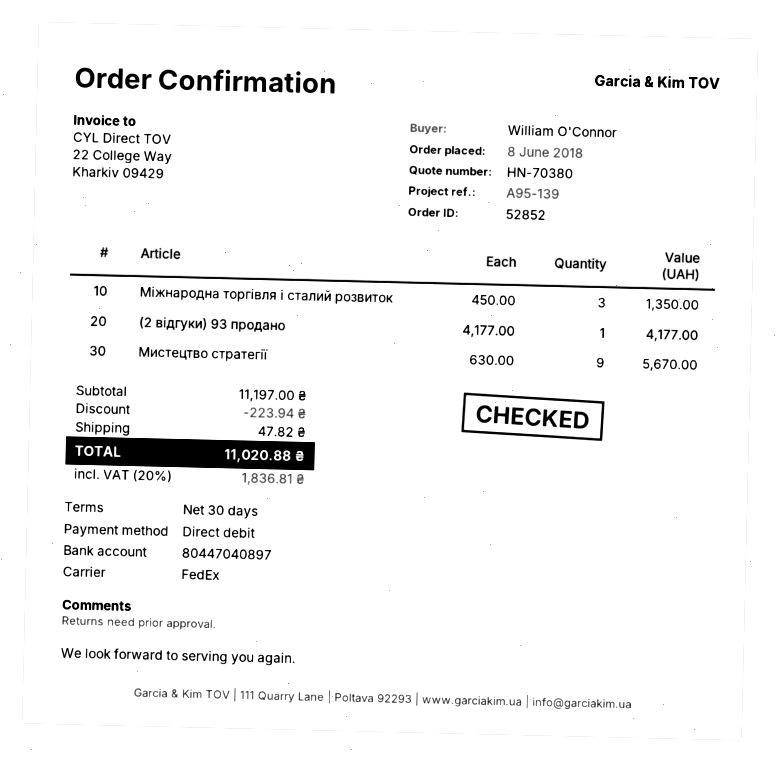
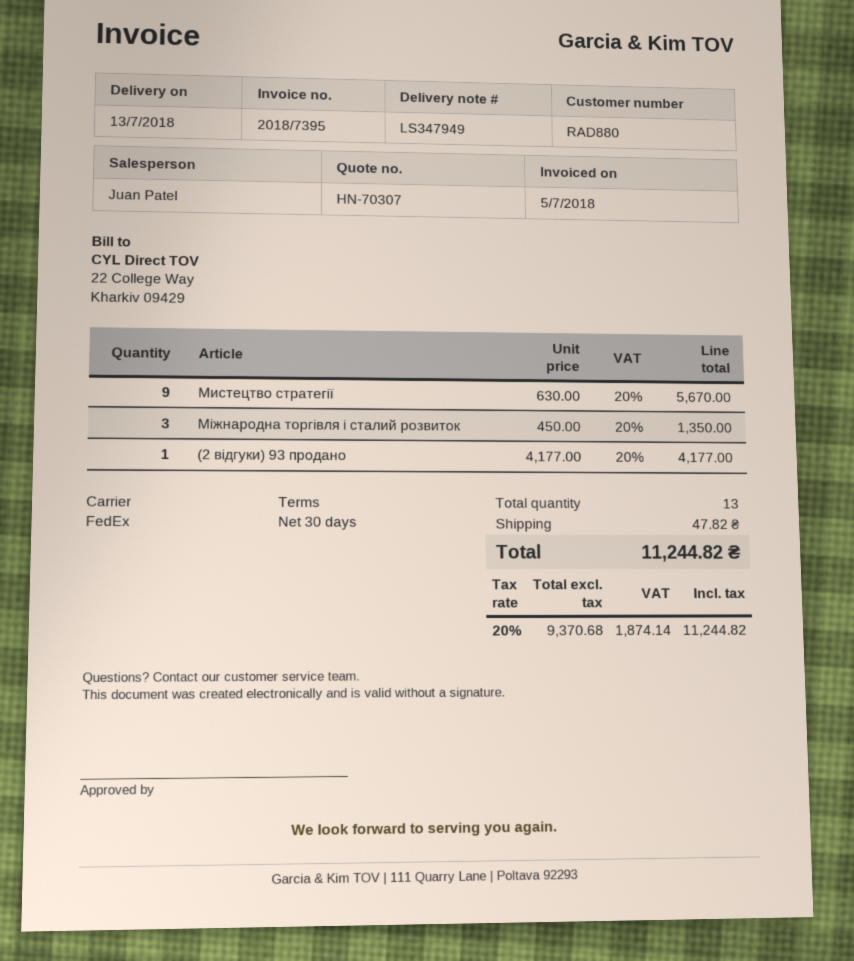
quote number: HN-70380 -> HN-70307
discount: 223.94 -> none
tax: 20% = 1836.81 -> 20% = 1874.14
total: 11020.88 -> 11244.82

